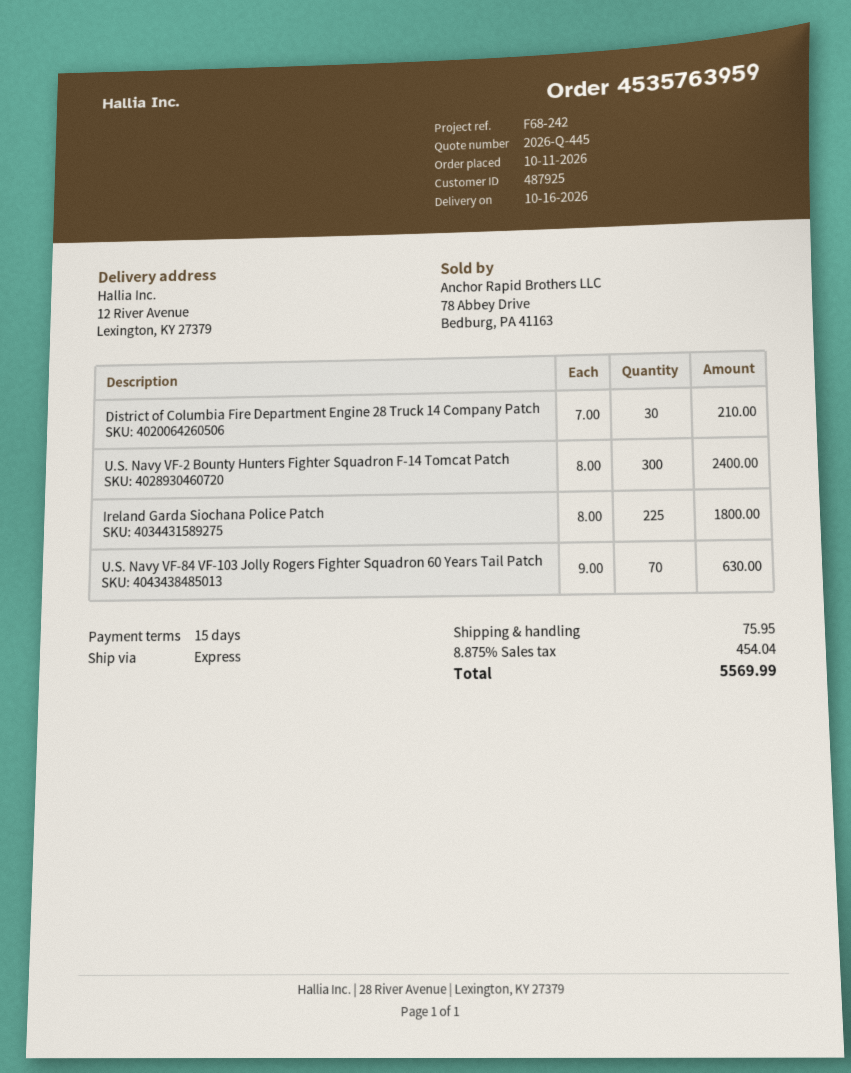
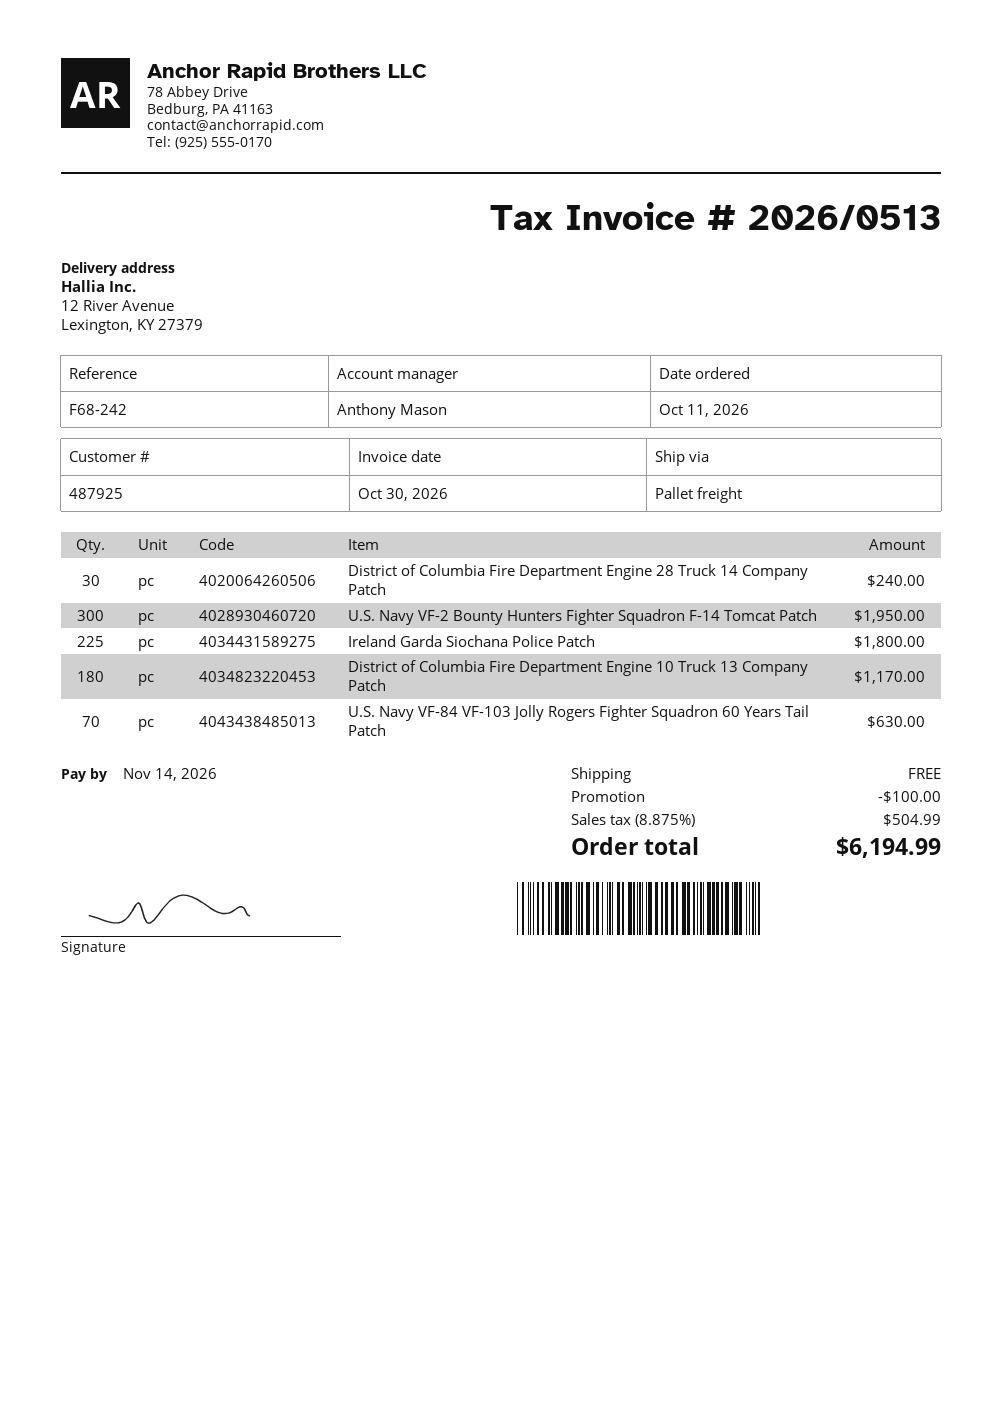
shipping method: express -> pallet freight
District of Columbia Fire Department Engine 28 Truck 14 Company Patch: 30 for 210.00 -> 30 for 240.00
U.S. Navy VF-2 Bounty Hunters Fighter Squadron F-14 Tomcat Patch: 300 for 2400.00 -> 300 for 1950.00
District of Columbia Fire Department Engine 10 Truck 13 Company Patch: none -> 180 for 1170.00
discount: none -> 100.00
shipping: 75.95 -> 0.00
tax: 8.875% = 454.04 -> 8.875% = 504.99
total: 5569.99 -> 6194.99

